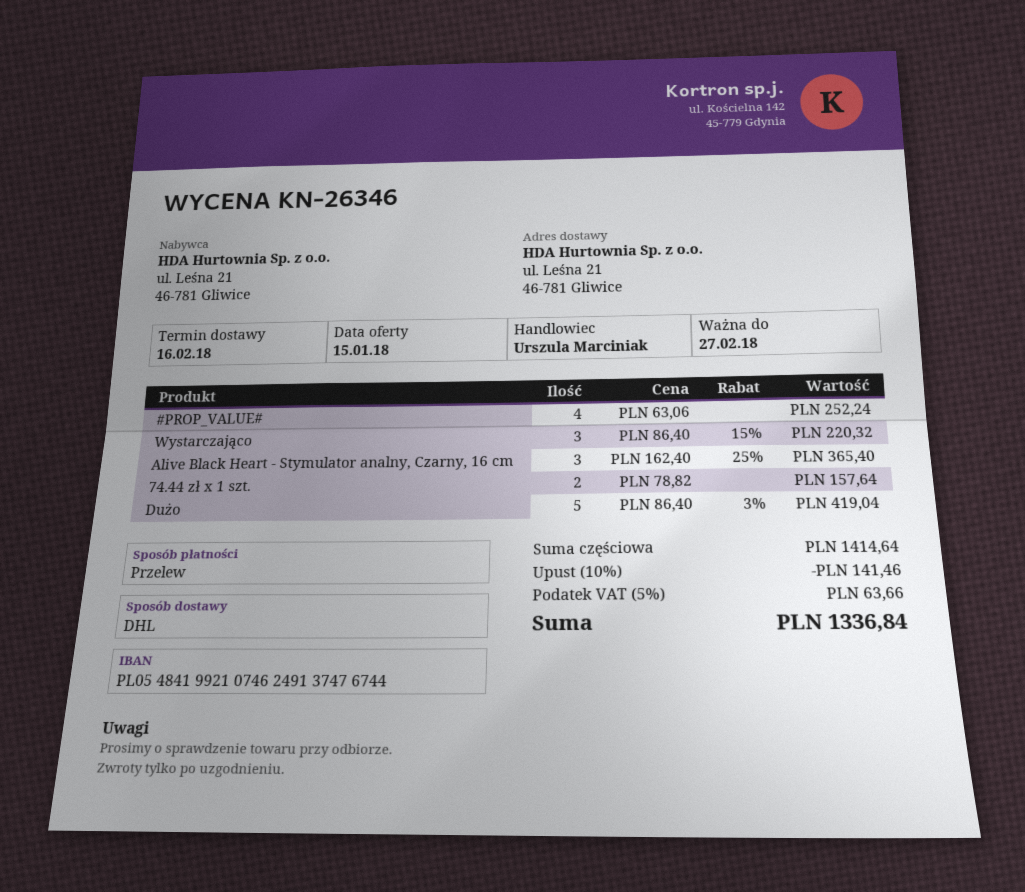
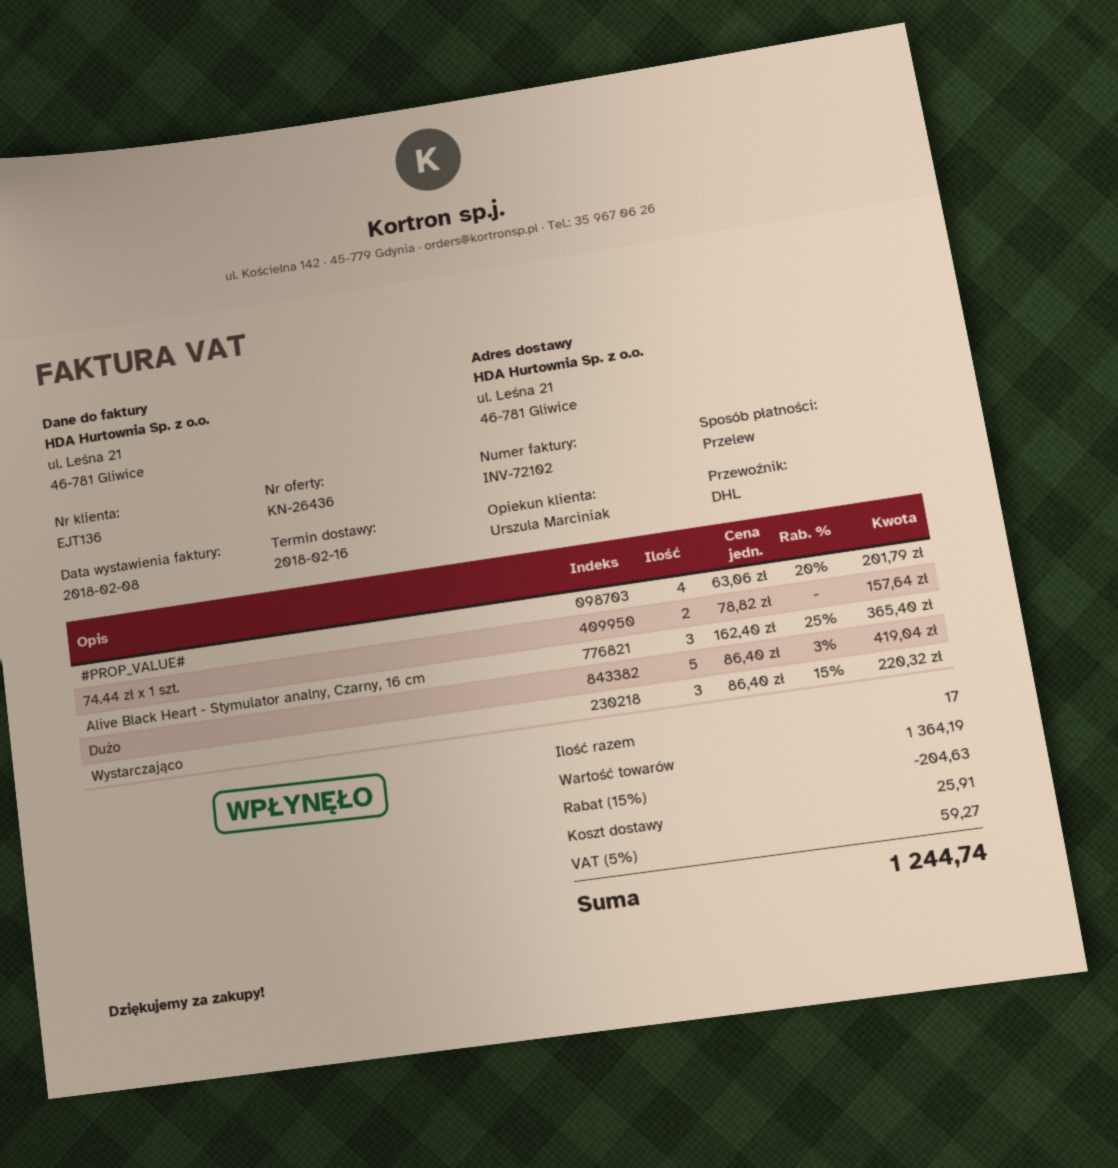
quote number: KN-26346 -> KN-26436
#PROP_VALUE#: 4 x 63.06 = 252.24 -> 4 x 63.06 - 20% = 201.79
subtotal: 1414.64 -> 1364.19
discount: 10% = 141.46 -> 15% = 204.63
shipping: none -> 25.91
tax: 5% = 63.66 -> 5% = 59.27
total: 1336.84 -> 1244.74

